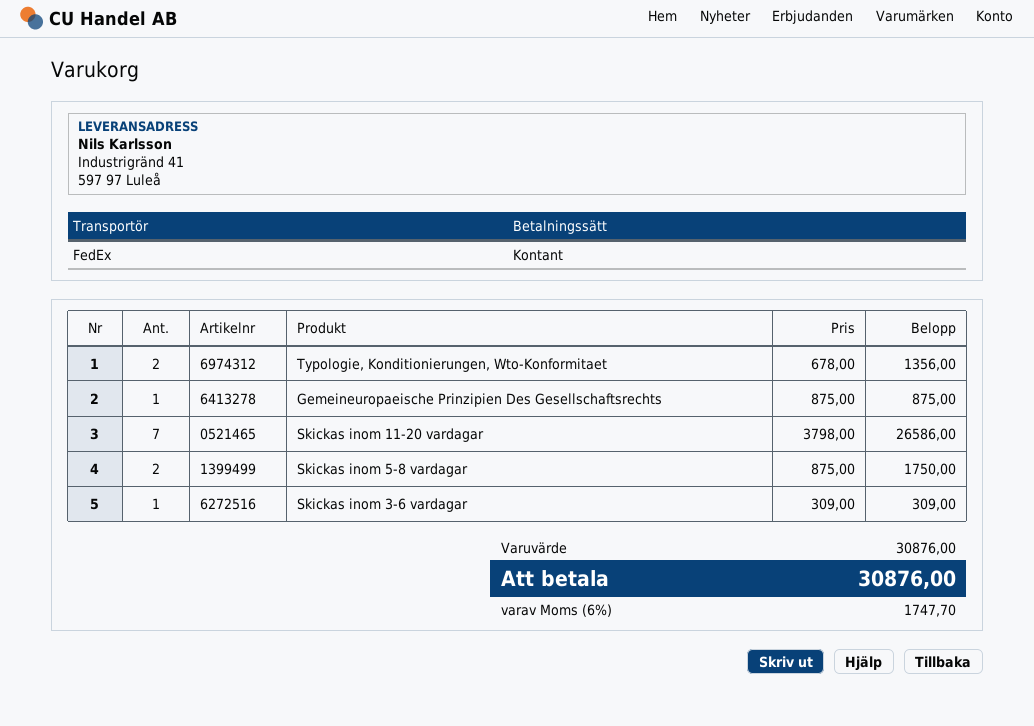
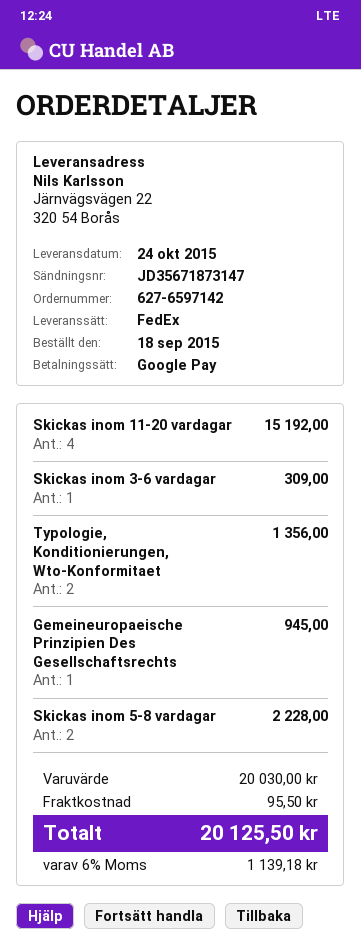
payment method: cash -> Google Pay
ship to: Industrigränd 41, 597 97 Luleå -> Järnvägsvägen 22, 320 54 Borås
Gemeineuropaeische Prinzipien Des Gesellschaftsrechts: 1 for 875.00 -> 1 for 945.00
Skickas inom 11-20 vardagar: 7 for 26586.00 -> 4 for 15192.00
Skickas inom 5-8 vardagar: 2 for 1750.00 -> 2 for 2228.00
subtotal: 30876.00 -> 20030.00
shipping: none -> 95.50
tax: 6% = 1747.70 -> 6% = 1139.18
total: 30876.00 -> 20125.50

